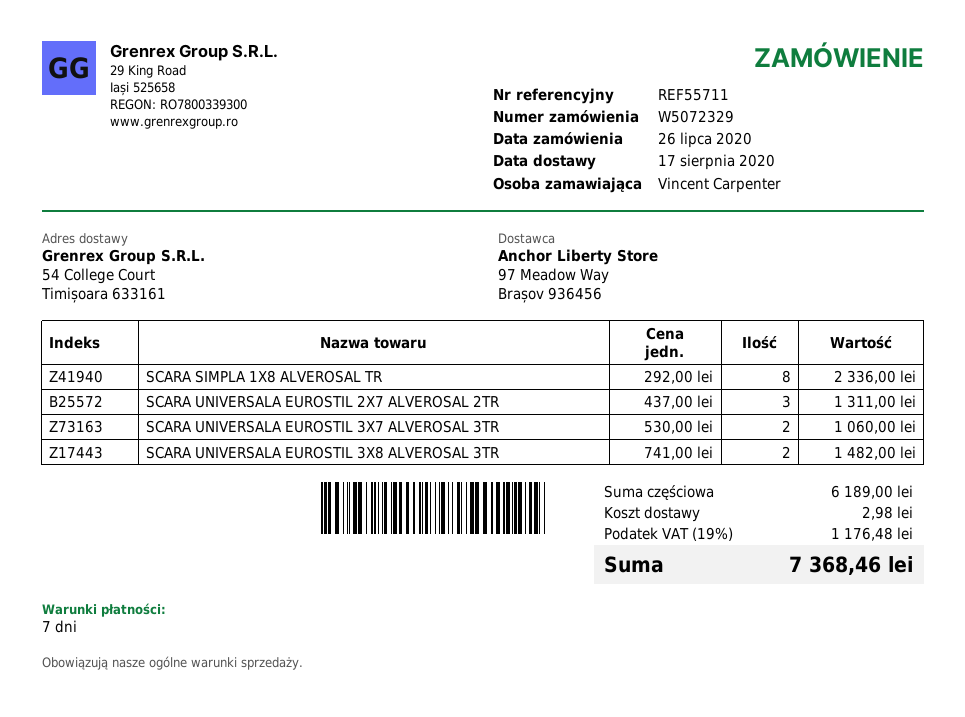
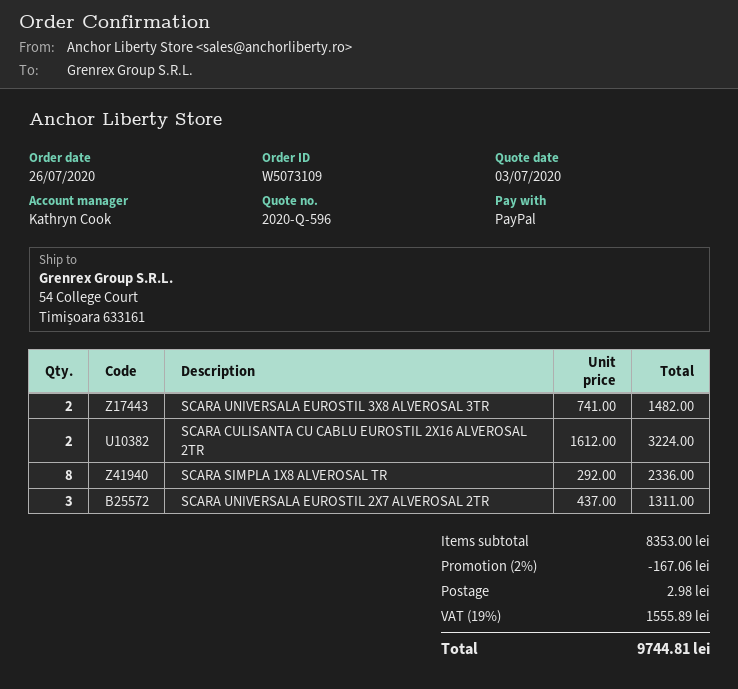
order number: W5072329 -> W5073109
SCARA UNIVERSALA EUROSTIL 3X7 ALVEROSAL 3TR: 2 x 530.00 = 1060.00 -> none
SCARA CULISANTA CU CABLU EUROSTIL 2X16 ALVEROSAL 2TR: none -> 2 x 1612.00 = 3224.00
subtotal: 6189.00 -> 8353.00
discount: none -> 2% = 167.06
tax: 19% = 1176.48 -> 19% = 1555.89
total: 7368.46 -> 9744.81

